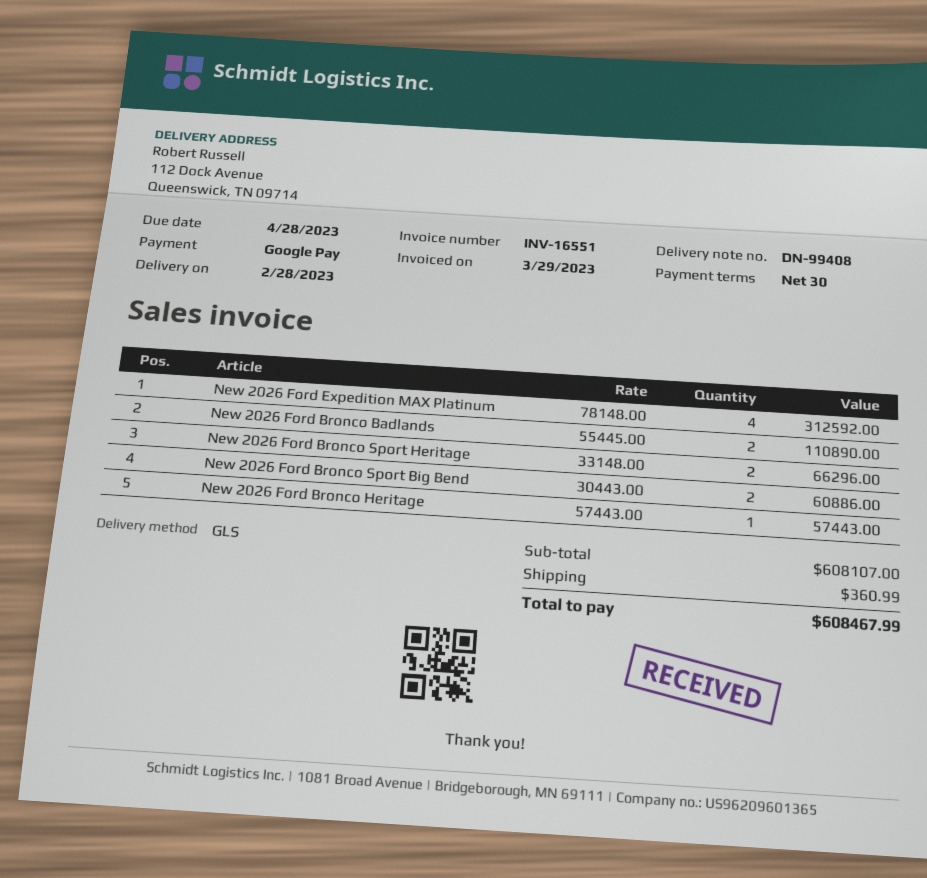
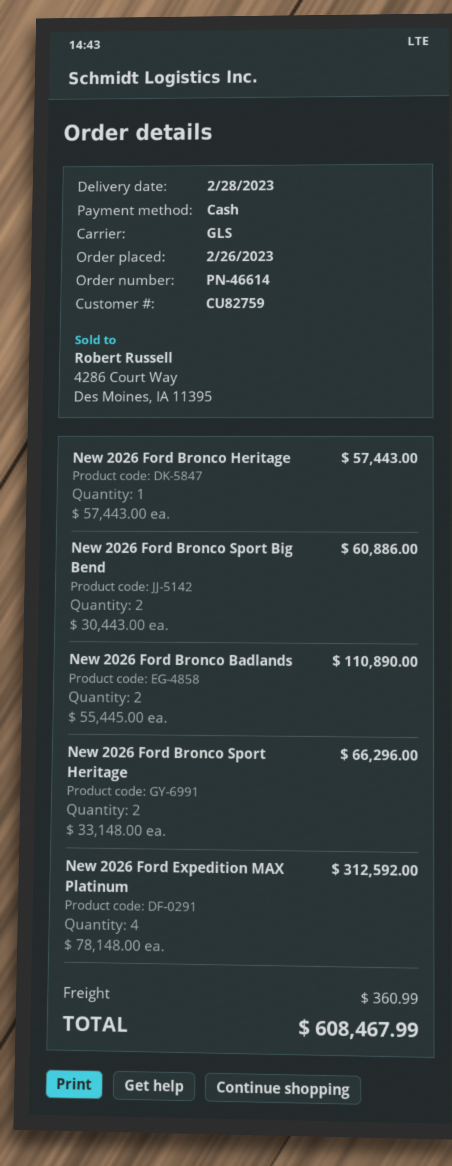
payment method: Google Pay -> cash

